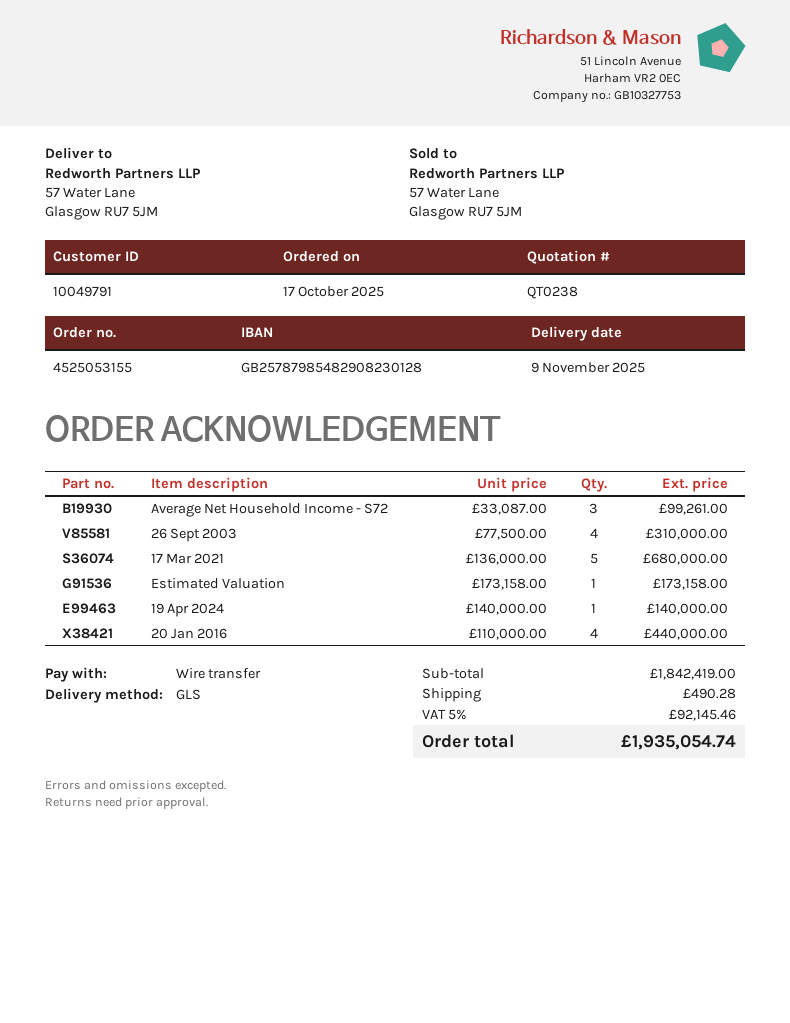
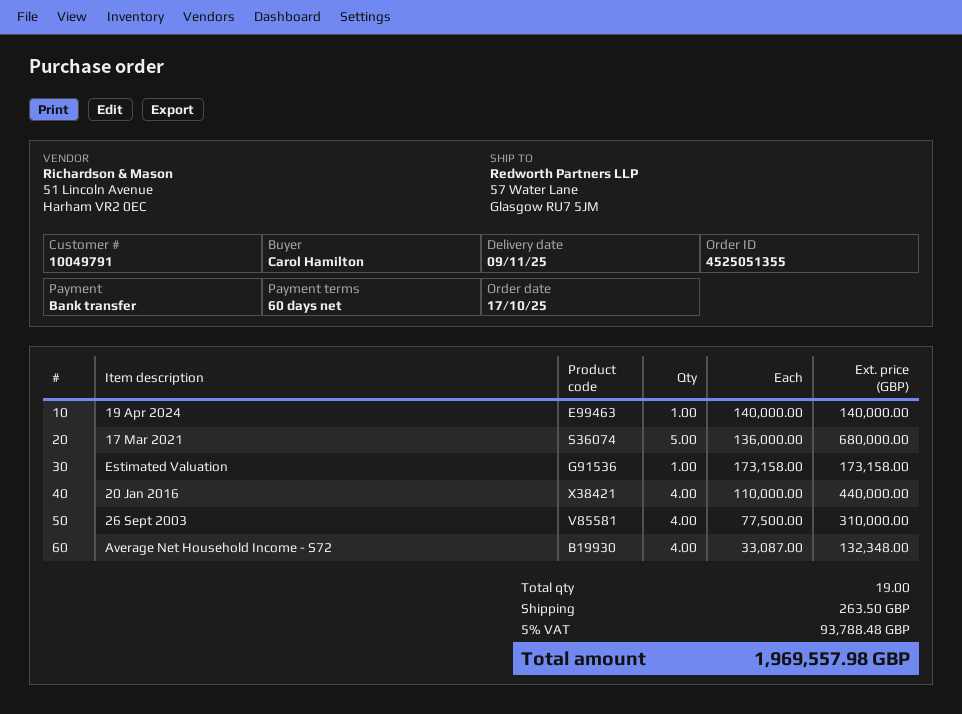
order number: 4525053155 -> 4525051355
Average Net Household Income - S72: 3 x 33087.00 = 99261.00 -> 4 x 33087.00 = 132348.00
shipping: 490.28 -> 263.50
tax: 5% = 92145.46 -> 5% = 93788.48
total: 1935054.74 -> 1969557.98

